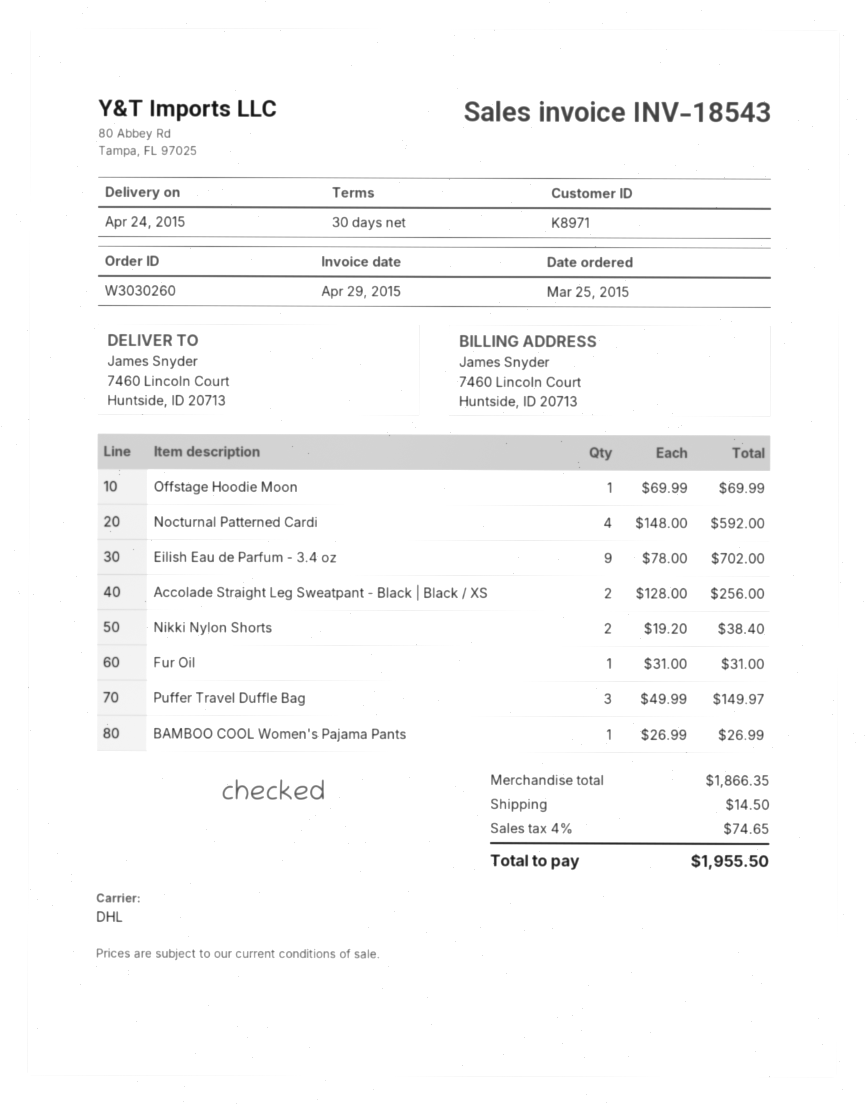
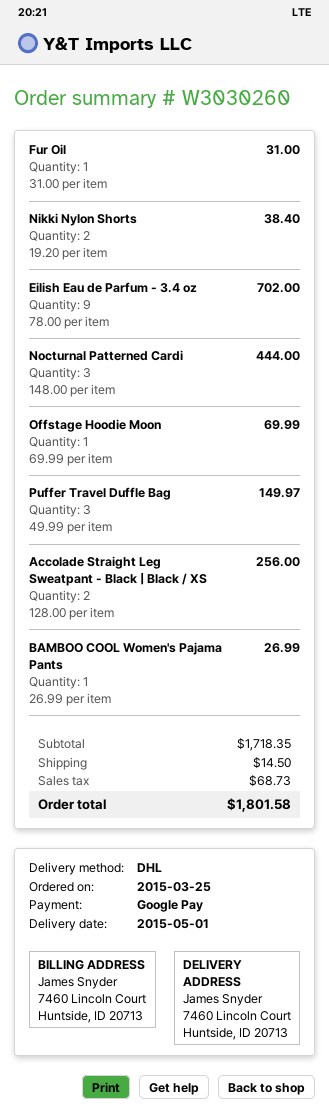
delivery date: 2015-04-24 -> 2015-05-01
Nocturnal Patterned Cardi: 4 x 148.00 = 592.00 -> 3 x 148.00 = 444.00
subtotal: 1866.35 -> 1718.35
tax: 74.65 -> 68.73
total: 1955.50 -> 1801.58

